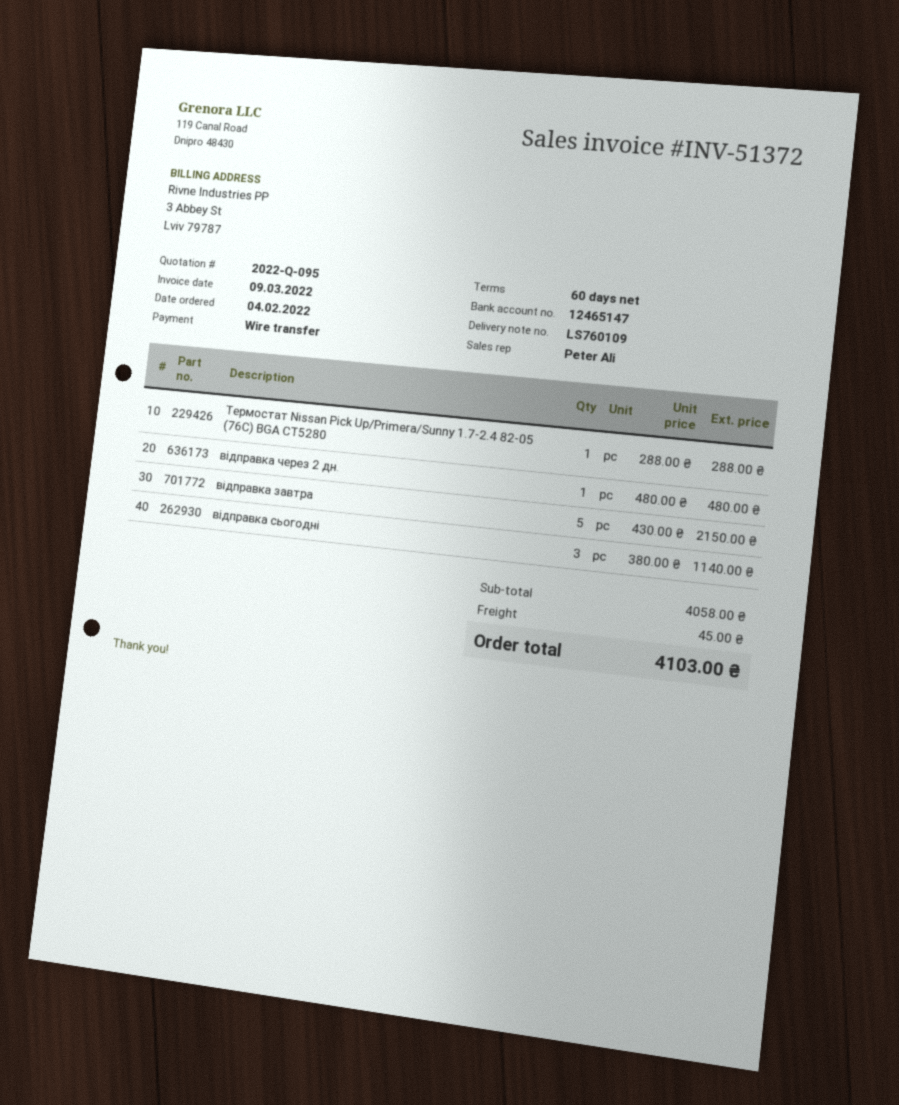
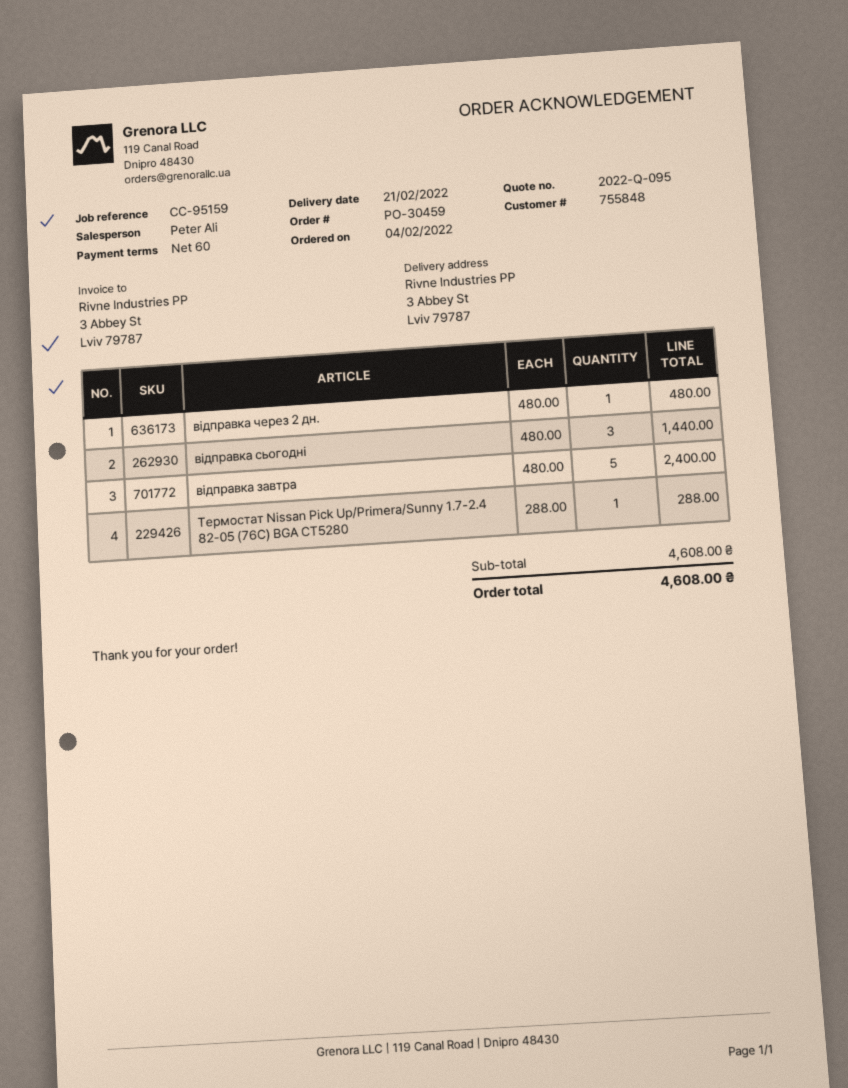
відправка завтра: 5 x 430.00 = 2150.00 -> 5 x 480.00 = 2400.00
відправка сьогодні: 3 x 380.00 = 1140.00 -> 3 x 480.00 = 1440.00
subtotal: 4058.00 -> 4608.00
shipping: 45.00 -> none
total: 4103.00 -> 4608.00

